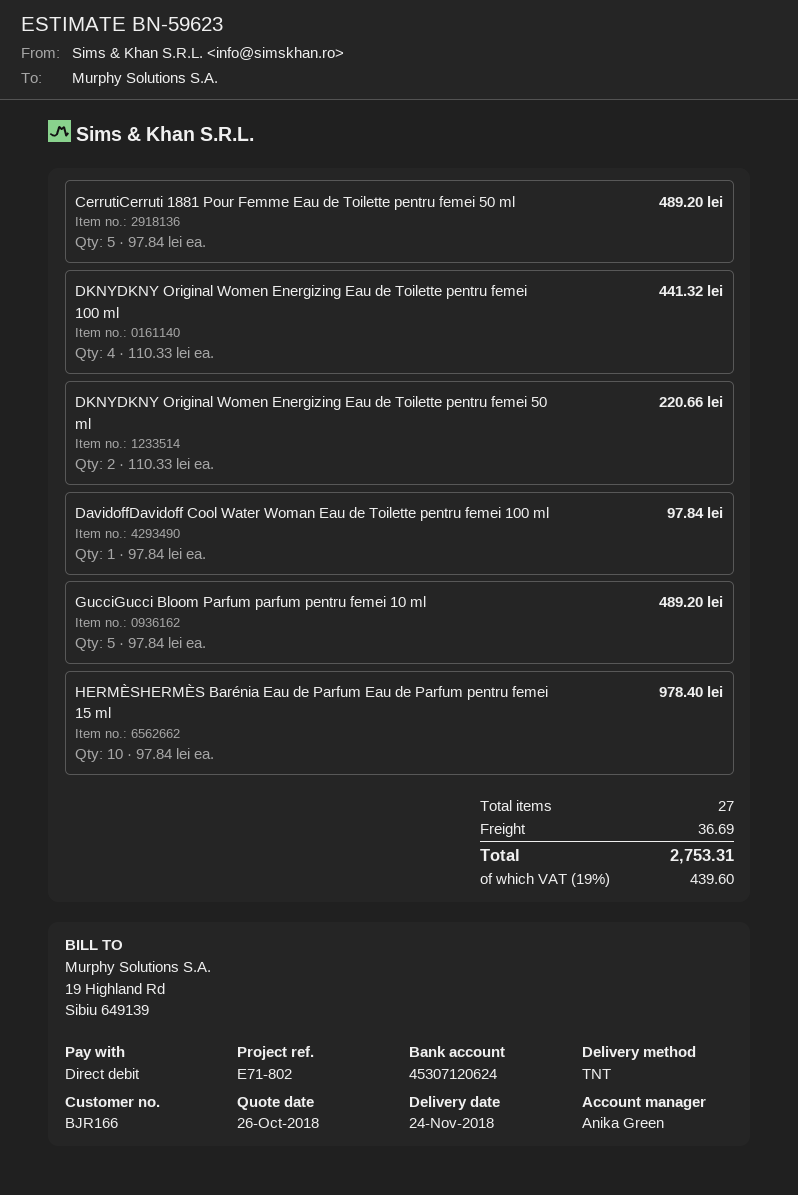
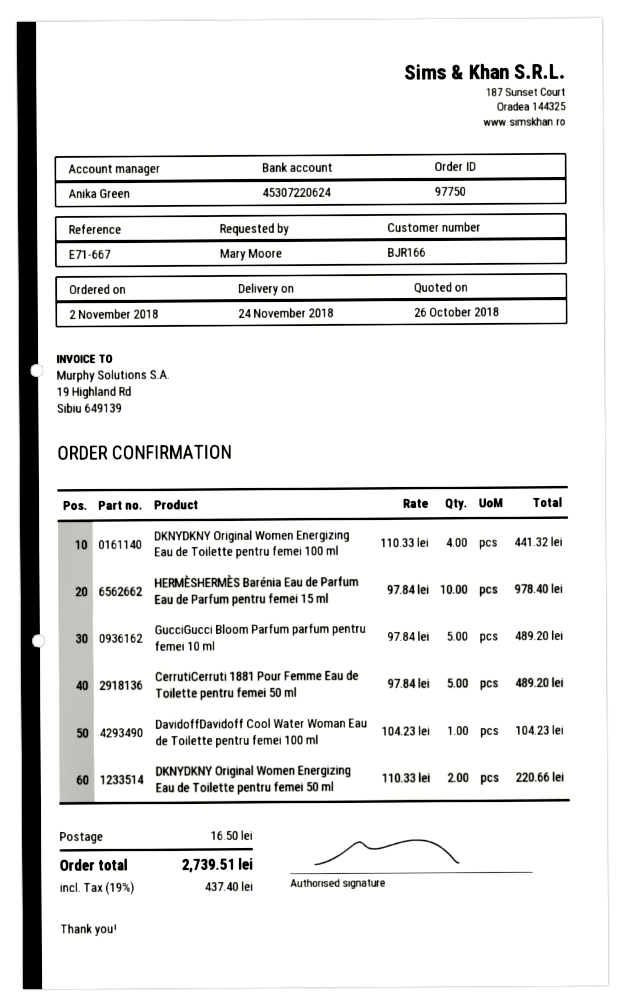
reference: E71-802 -> E71-667
bank account: 45307120624 -> 45307220624
DavidoffDavidoff Cool Water Woman Eau de Toilette pentru femei 100 ml: 1 x 97.84 = 97.84 -> 1 x 104.23 = 104.23
shipping: 36.69 -> 16.50
tax: 19% = 439.60 -> 19% = 437.40
total: 2753.31 -> 2739.51

